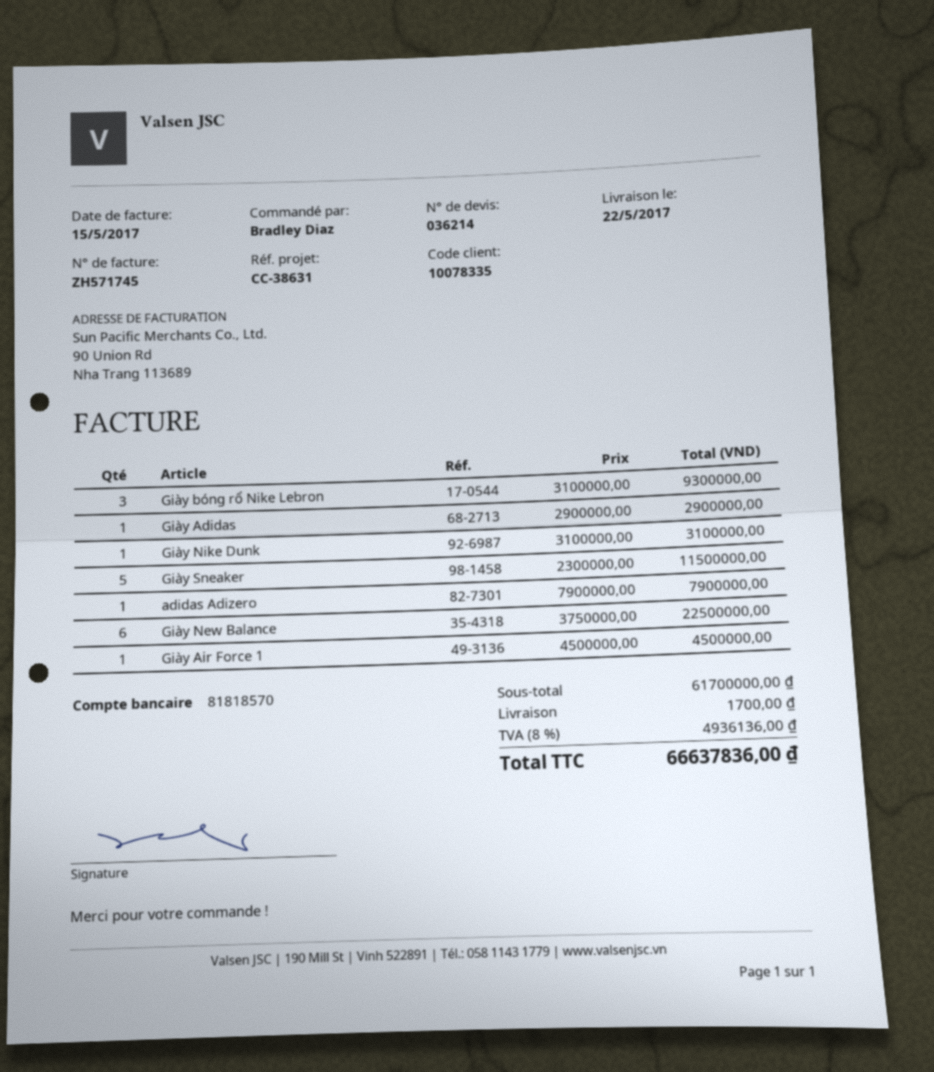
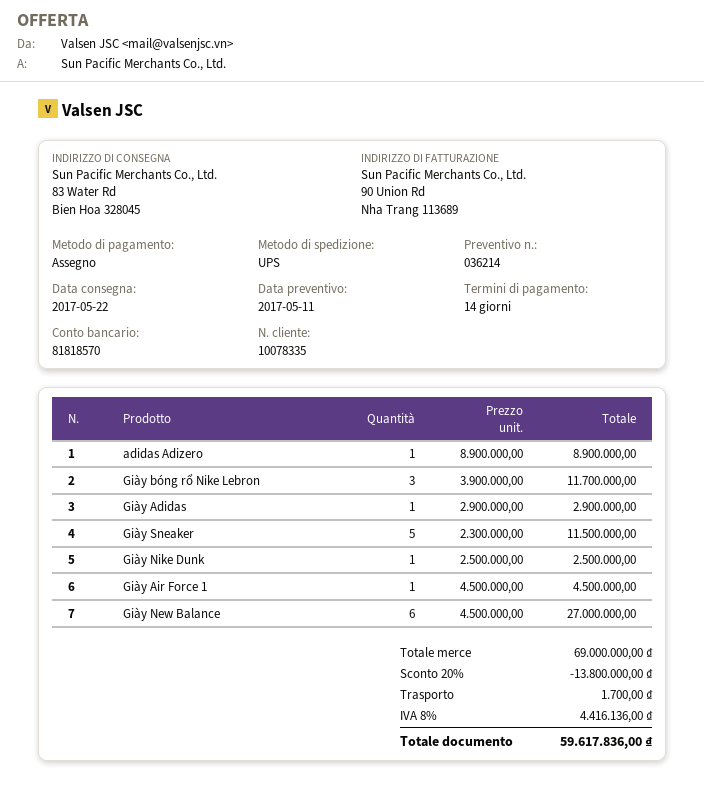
Giày bóng rổ Nike Lebron: 3 x 3100000.00 = 9300000.00 -> 3 x 3900000.00 = 11700000.00
Giày Nike Dunk: 1 x 3100000.00 = 3100000.00 -> 1 x 2500000.00 = 2500000.00
adidas Adizero: 1 x 7900000.00 = 7900000.00 -> 1 x 8900000.00 = 8900000.00
Giày New Balance: 6 x 3750000.00 = 22500000.00 -> 6 x 4500000.00 = 27000000.00
subtotal: 61700000.00 -> 69000000.00
discount: none -> 20% = 13800000.00
tax: 8% = 4936136.00 -> 8% = 4416136.00
total: 66637836.00 -> 59617836.00

